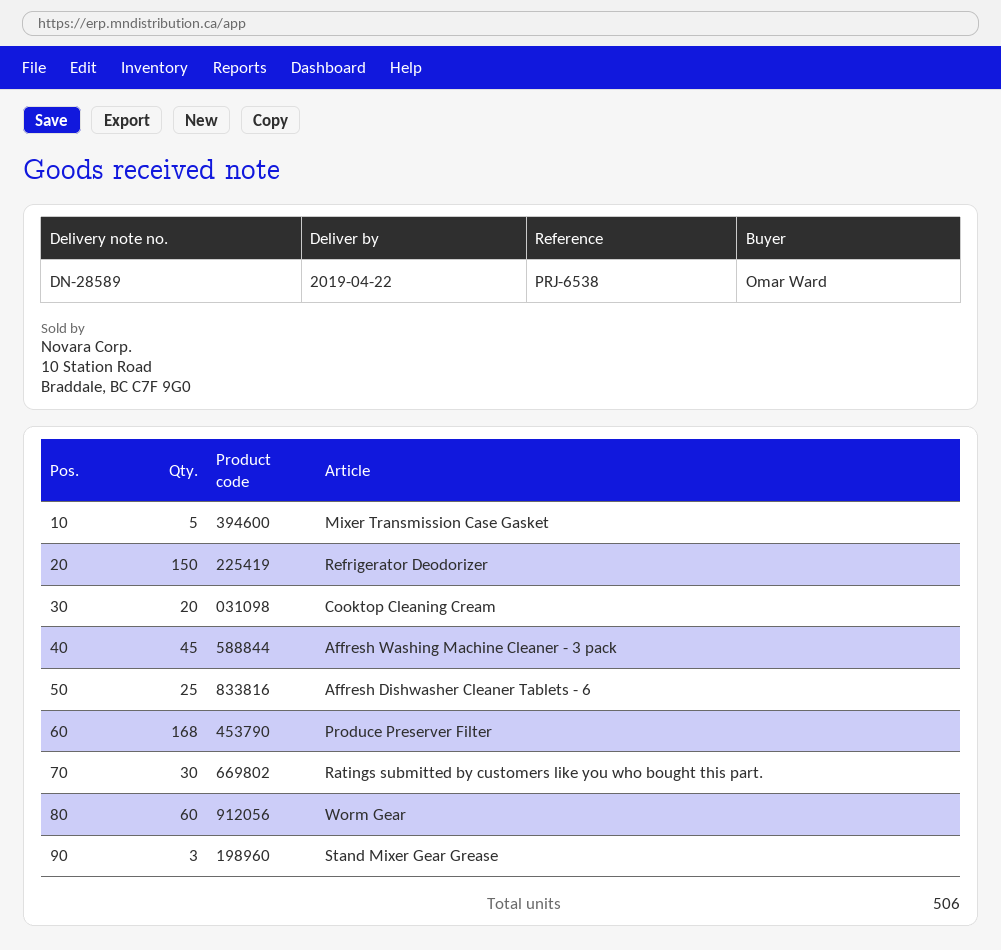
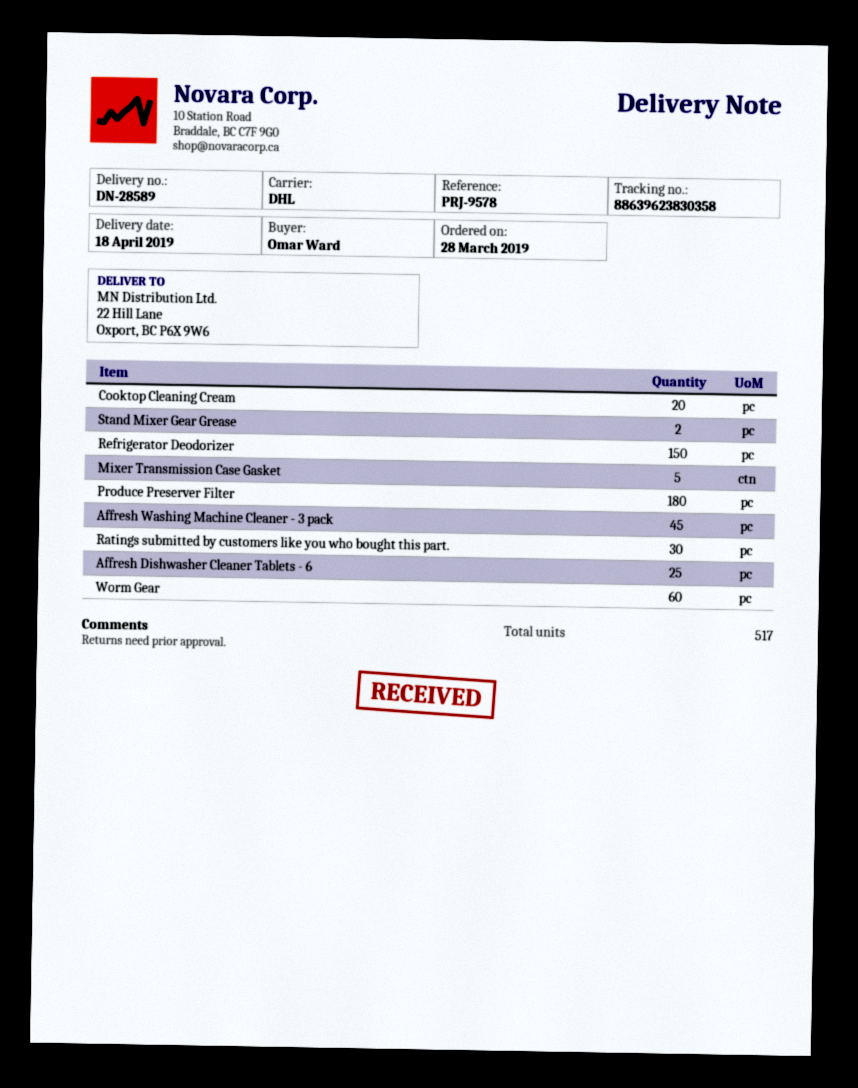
delivery date: 2019-04-22 -> 2019-04-18
reference: PRJ-6538 -> PRJ-9578
Produce Preserver Filter: 168 -> 180
Stand Mixer Gear Grease: 3 -> 2
total quantity: 506 -> 517

